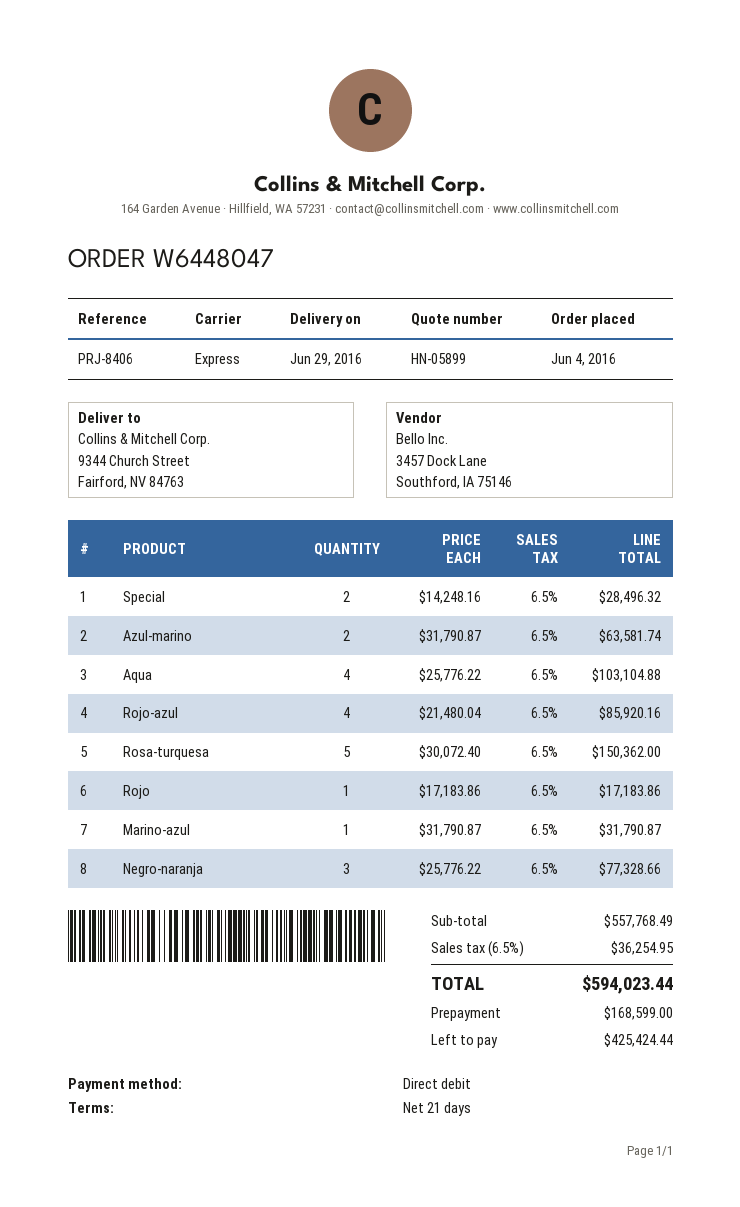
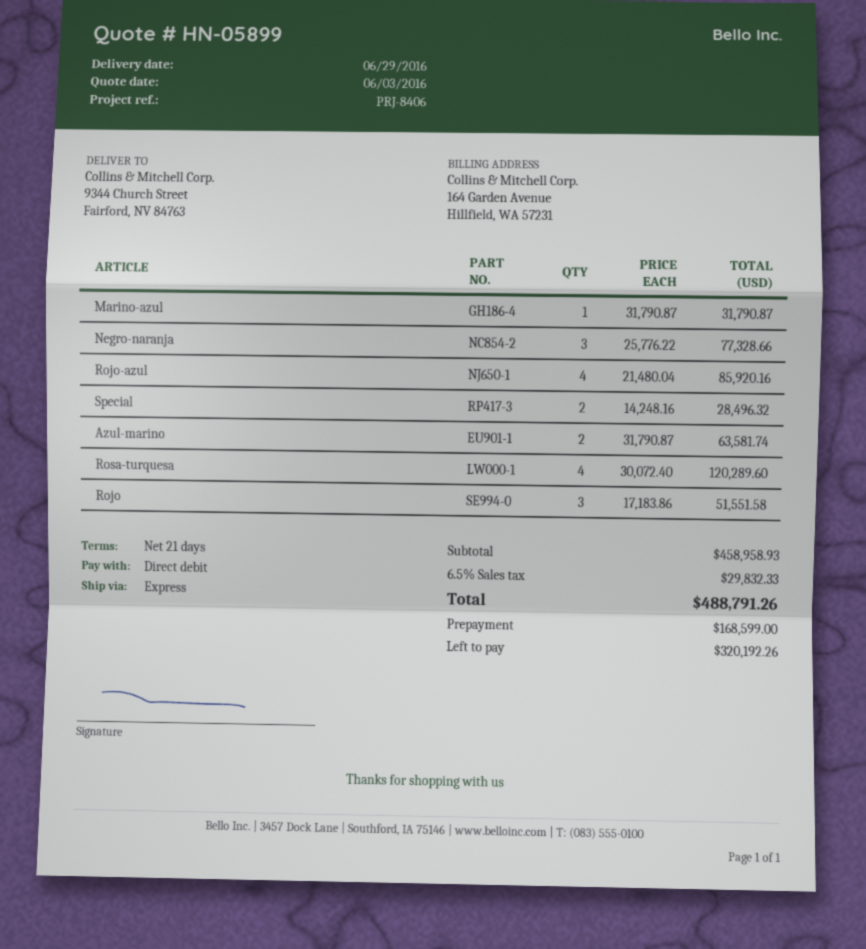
Aqua: 4 x 25776.22 = 103104.88 -> none
Rosa-turquesa: 5 x 30072.40 = 150362.00 -> 4 x 30072.40 = 120289.60
Rojo: 1 x 17183.86 = 17183.86 -> 3 x 17183.86 = 51551.58
subtotal: 557768.49 -> 458958.93
tax: 6.5% = 36254.95 -> 6.5% = 29832.33
total: 594023.44 -> 488791.26
balance: 425424.44 -> 320192.26

